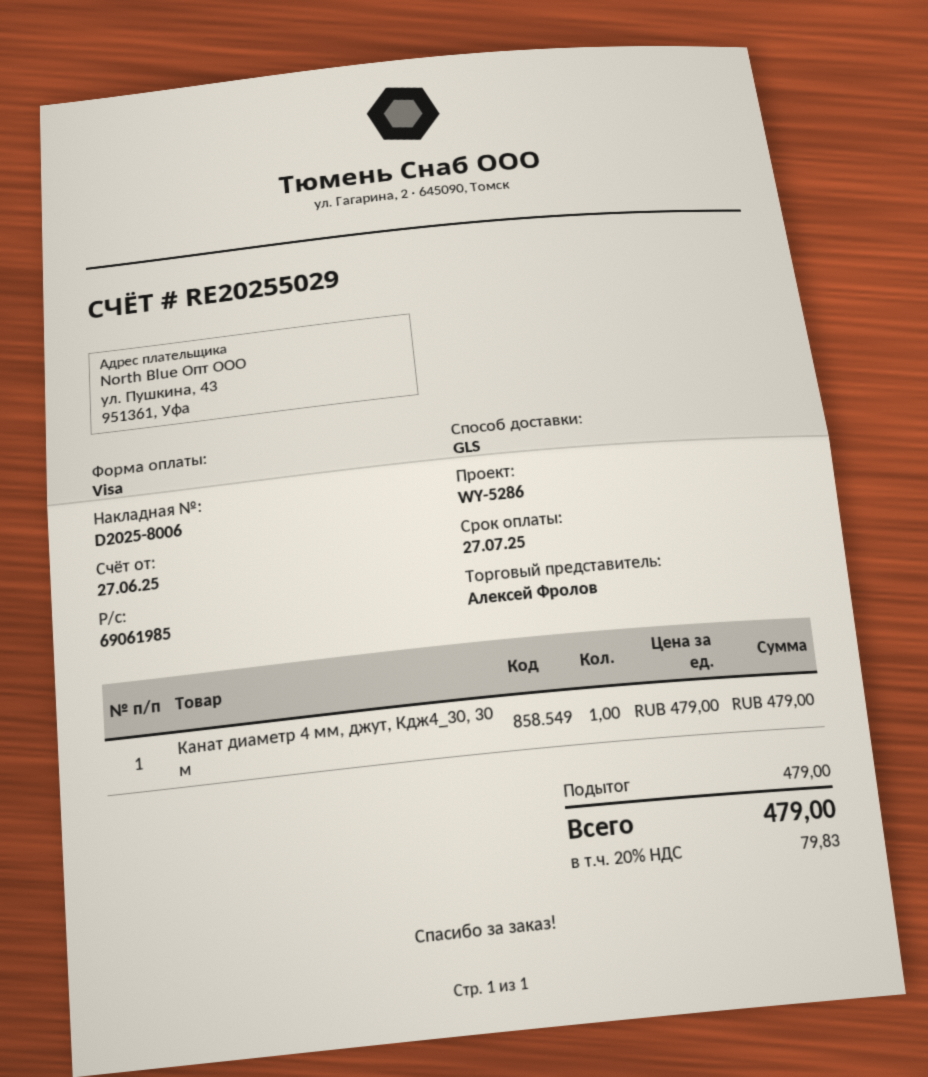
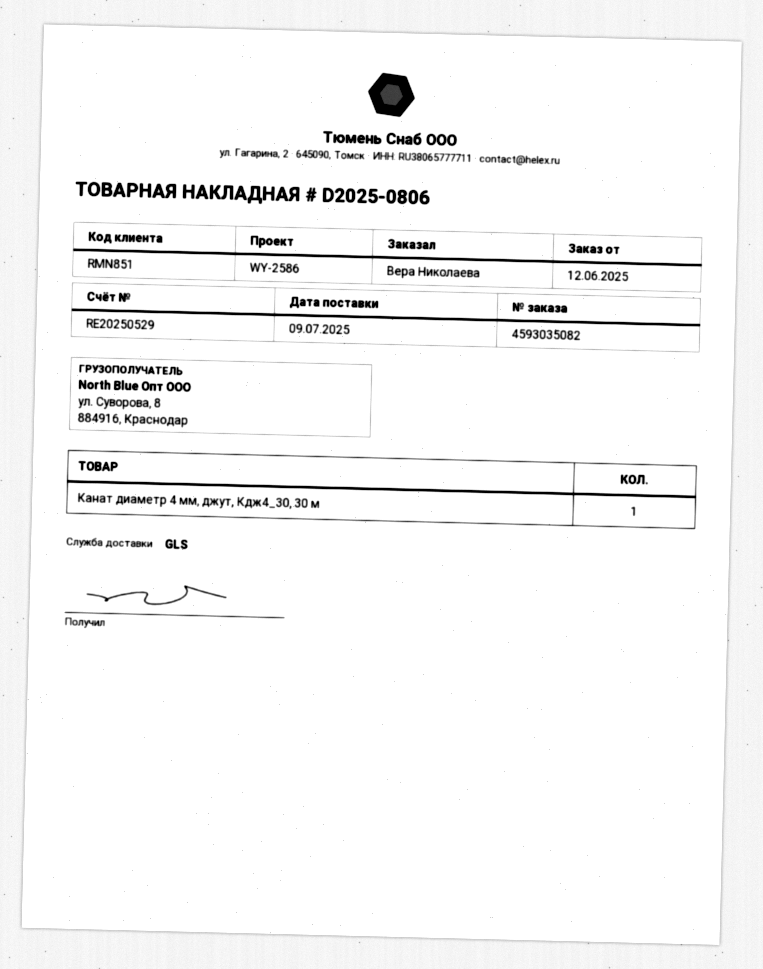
delivery note number: D2025-8006 -> D2025-0806
invoice number: RE20255029 -> RE20250529
reference: WY-5286 -> WY-2586

